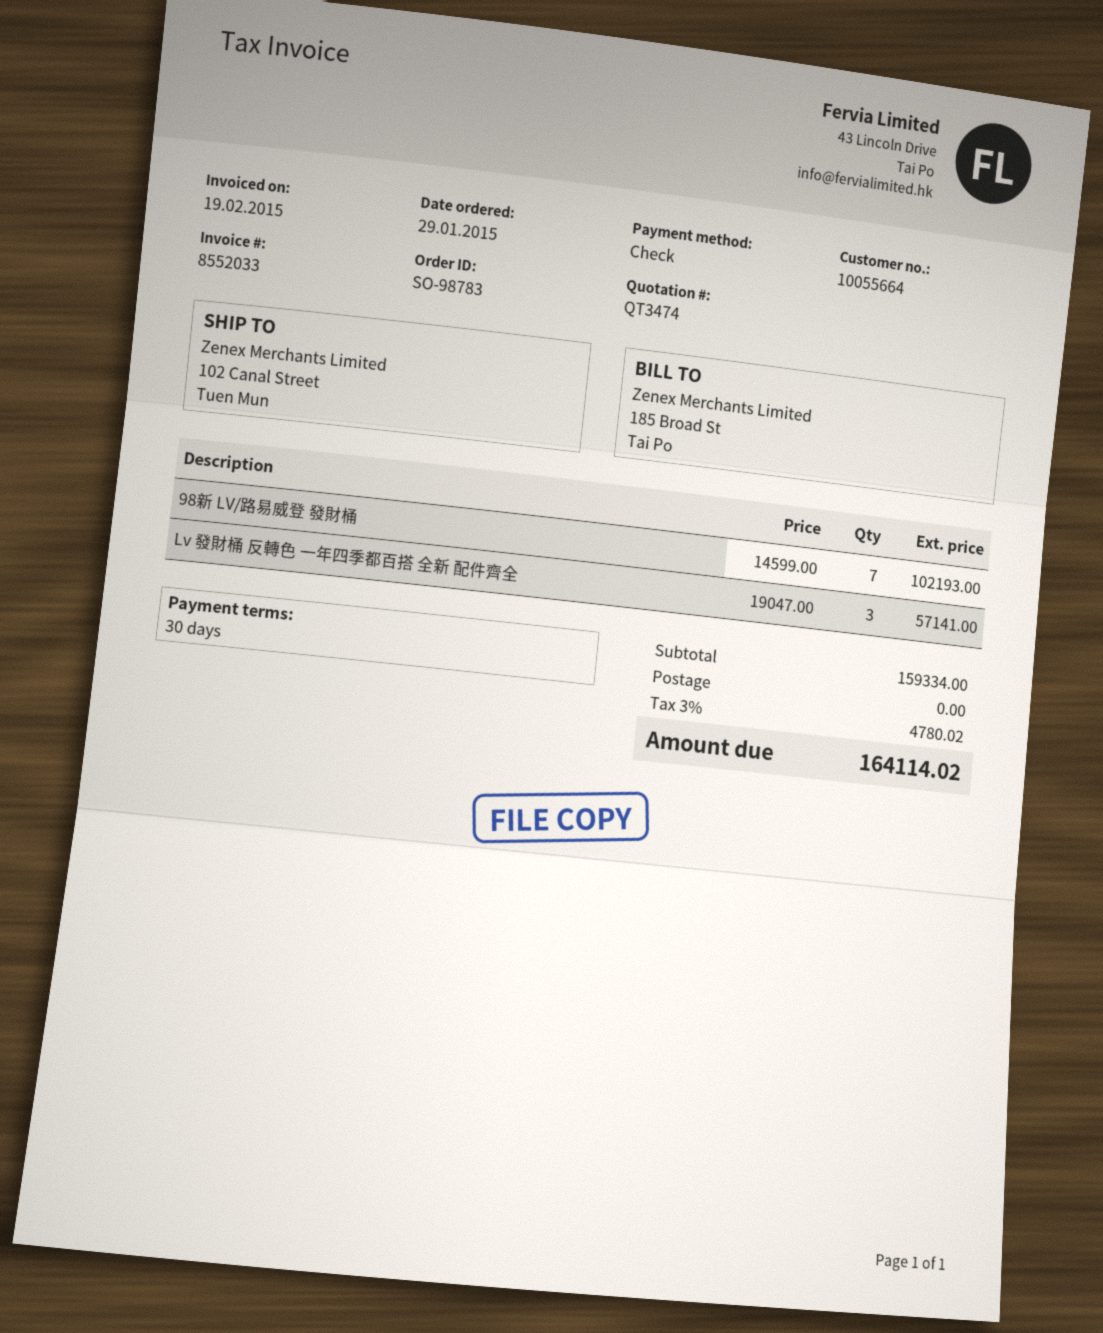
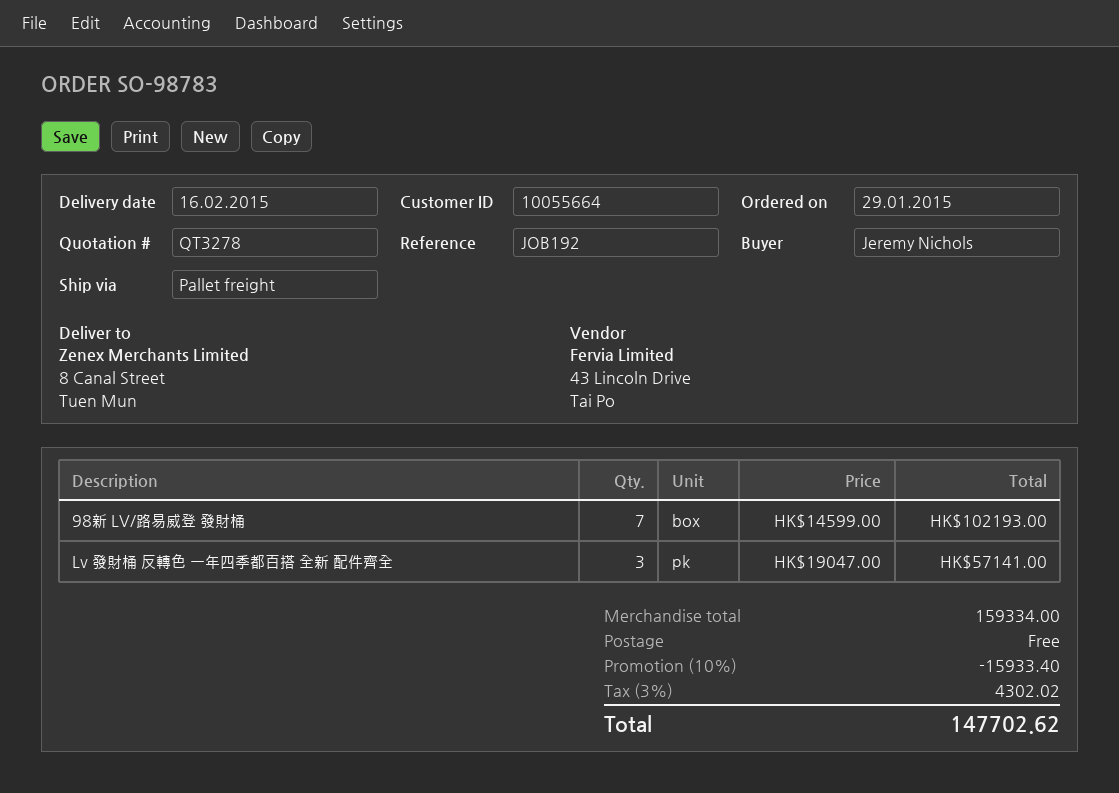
quote number: QT3474 -> QT3278
ship to: 102 Canal Street, Tuen Mun -> 8 Canal Street, Tuen Mun
discount: none -> 10% = 15933.40
tax: 3% = 4780.02 -> 3% = 4302.02
total: 164114.02 -> 147702.62

